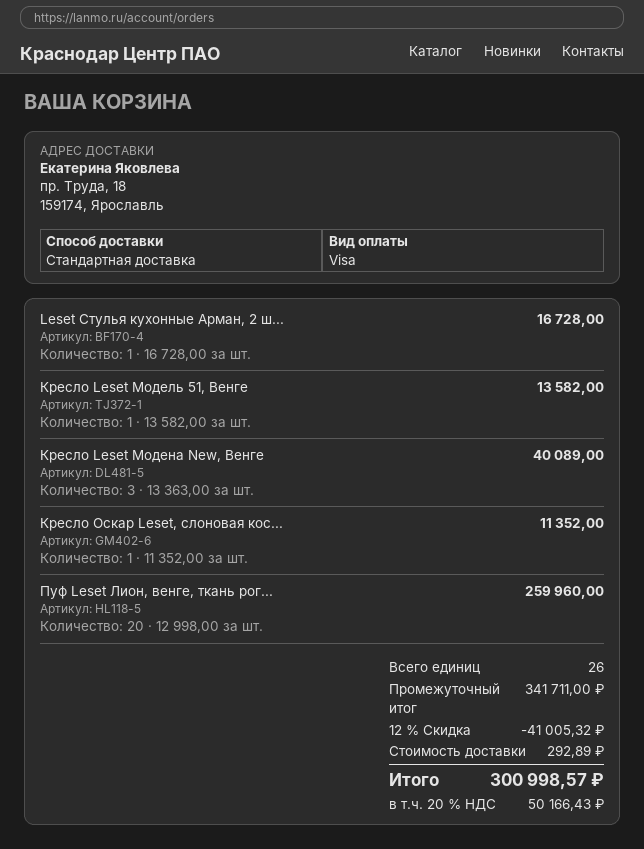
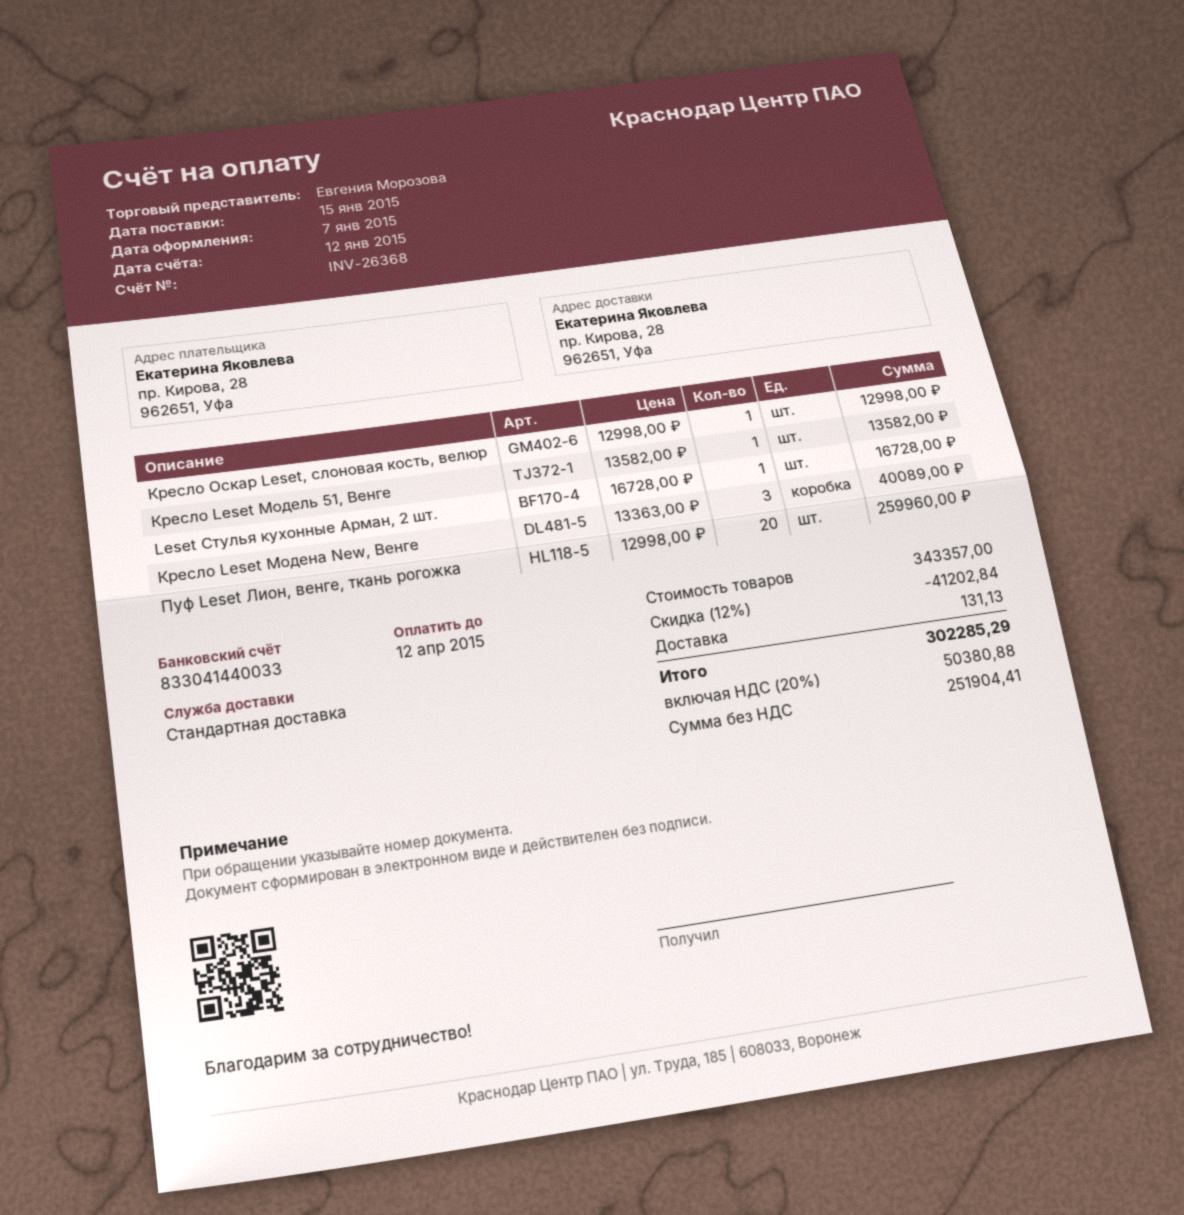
ship to: пр. Труда, 18, 159174, Ярославль -> пр. Кирова, 28, 962651, Уфа
Кресло Оскар Leset, слоновая кос...: 1 x 11352.00 = 11352.00 -> 1 x 12998.00 = 12998.00
subtotal: 341711.00 -> 343357.00
discount: 12% = 41005.32 -> 12% = 41202.84
shipping: 292.89 -> 131.13
tax: 20% = 50166.43 -> 20% = 50380.88
total: 300998.57 -> 302285.29

